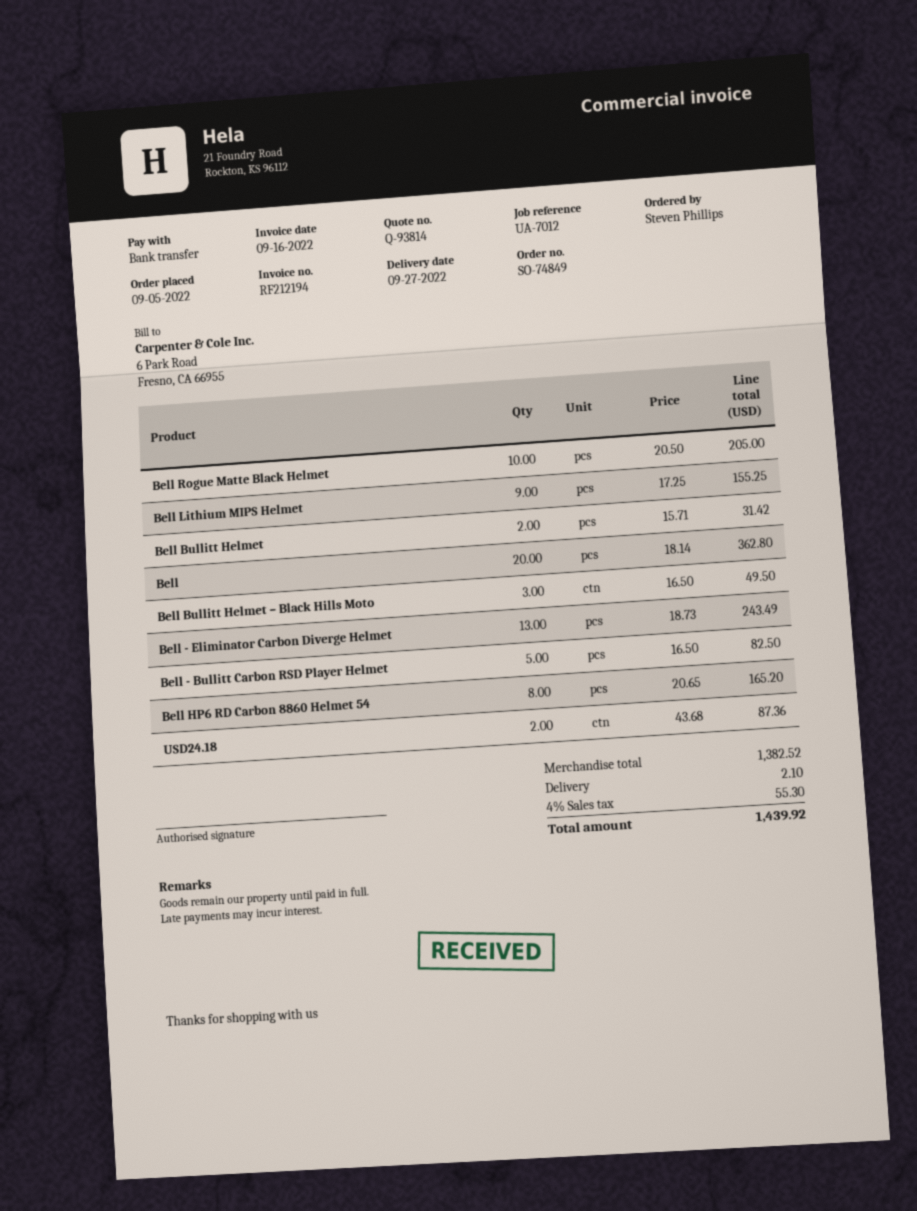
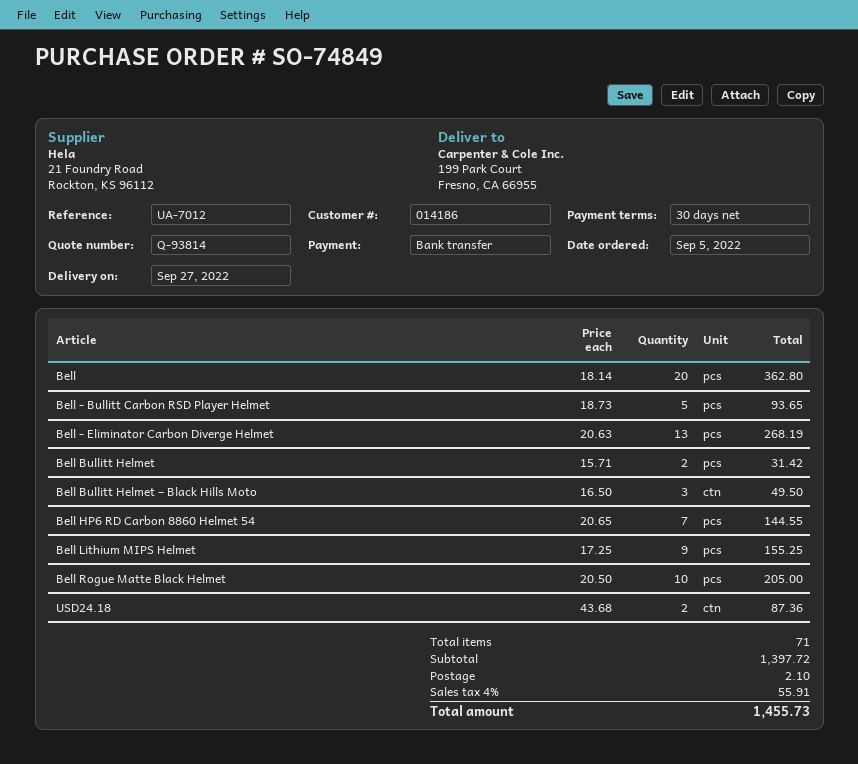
Bell - Eliminator Carbon Diverge Helmet: 13 x 18.73 = 243.49 -> 13 x 20.63 = 268.19
Bell - Bullitt Carbon RSD Player Helmet: 5 x 16.50 = 82.50 -> 5 x 18.73 = 93.65
Bell HP6 RD Carbon 8860 Helmet 54: 8 x 20.65 = 165.20 -> 7 x 20.65 = 144.55
subtotal: 1382.52 -> 1397.72
tax: 4% = 55.30 -> 4% = 55.91
total: 1439.92 -> 1455.73

